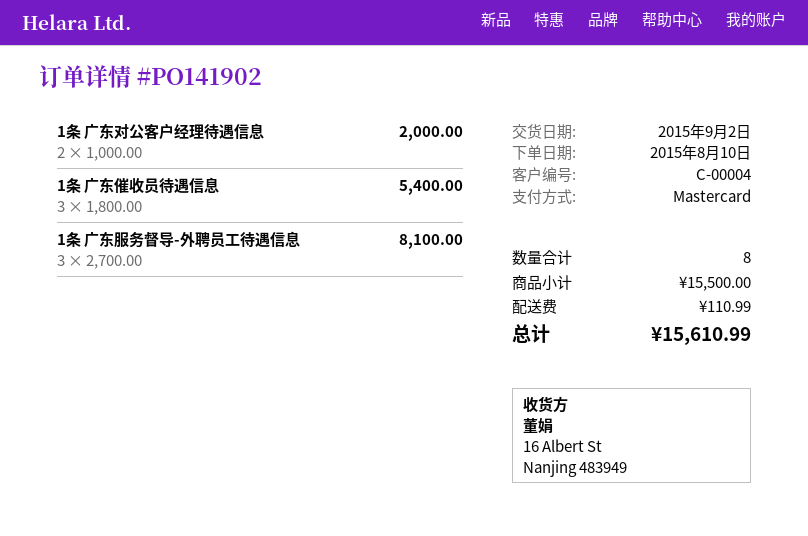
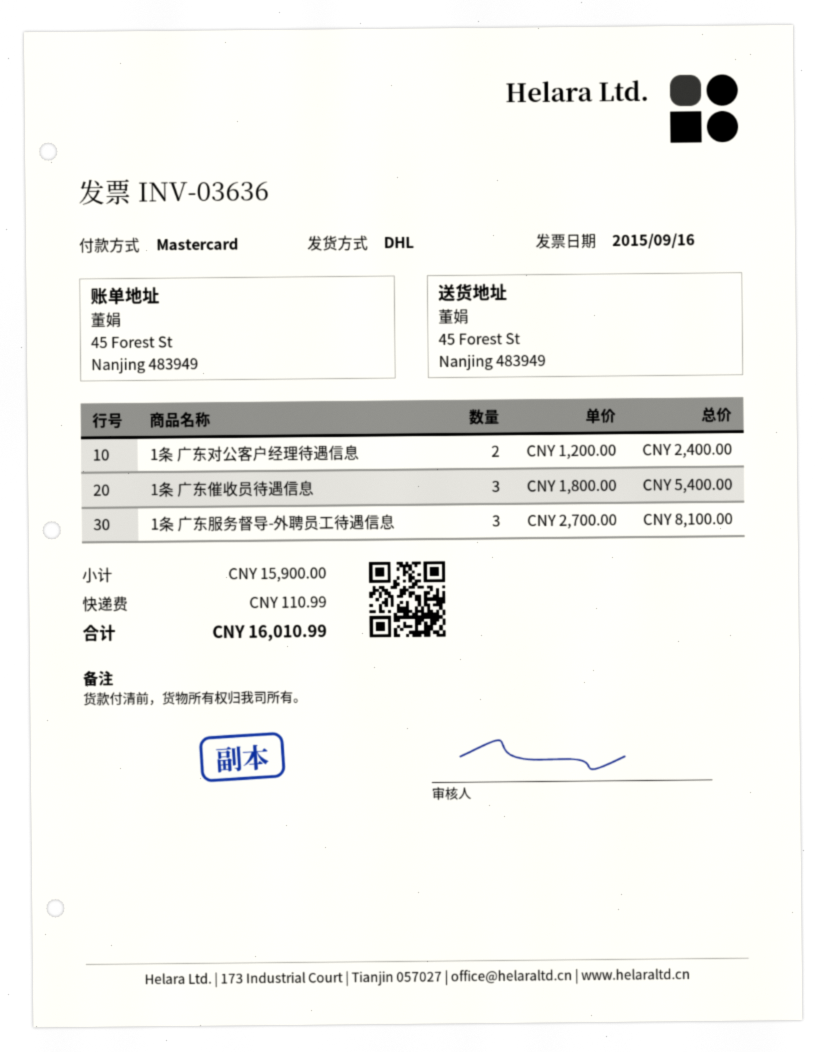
ship to: 16 Albert St, Nanjing 483949 -> 45 Forest St, Nanjing 483949
1条 广东对公客户经理待遇信息: 2 x 1000.00 = 2000.00 -> 2 x 1200.00 = 2400.00
subtotal: 15500.00 -> 15900.00
total: 15610.99 -> 16010.99

